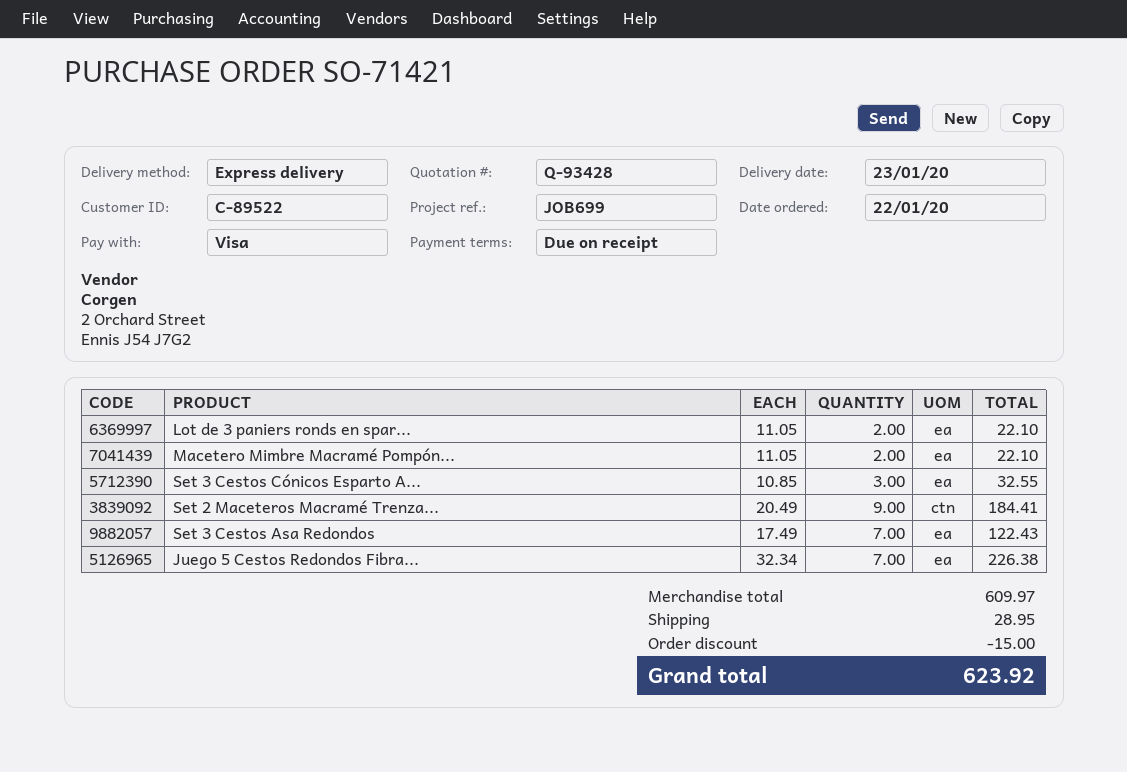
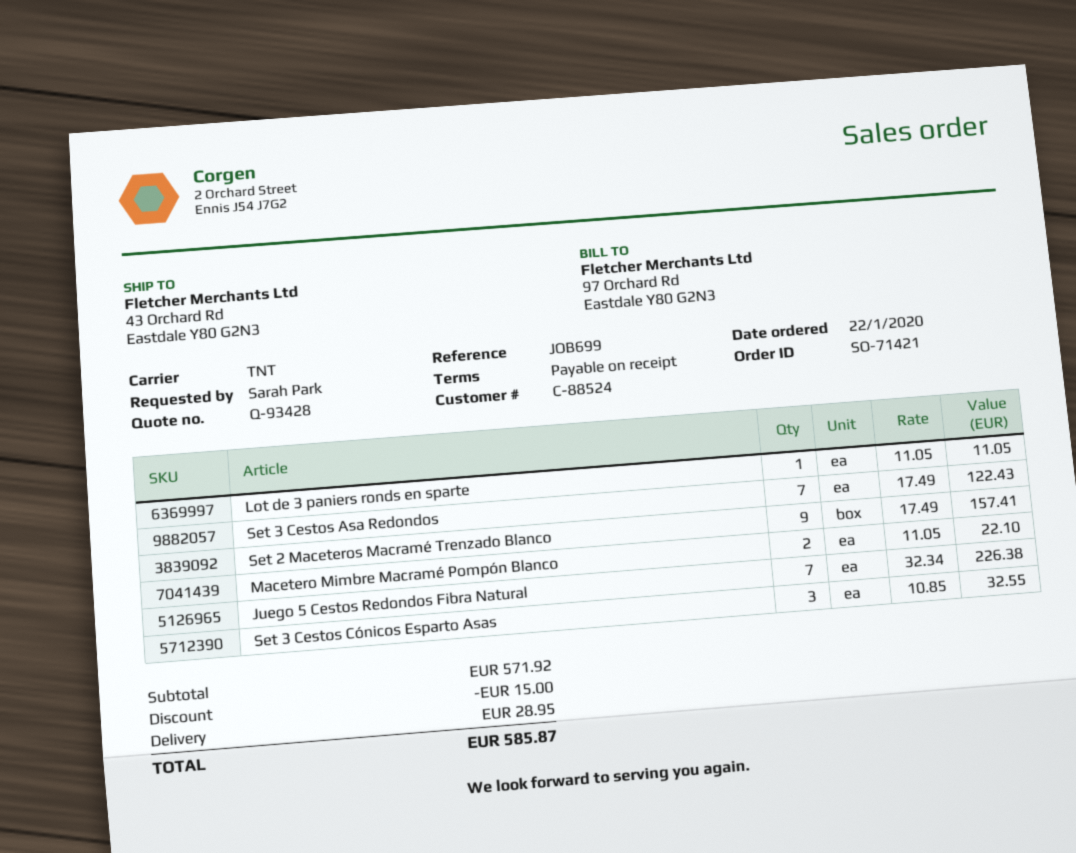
customer number: C-89522 -> C-88524
shipping method: express -> TNT
Lot de 3 paniers ronds en spar...: 2 x 11.05 = 22.10 -> 1 x 11.05 = 11.05
Set 2 Maceteros Macramé Trenza...: 9 x 20.49 = 184.41 -> 9 x 17.49 = 157.41
subtotal: 609.97 -> 571.92
total: 623.92 -> 585.87

